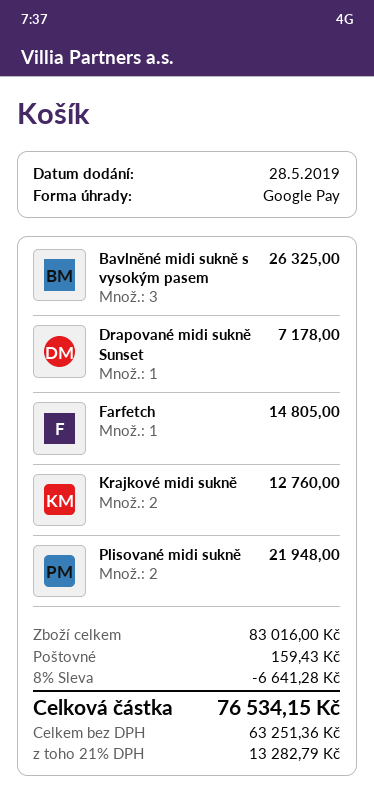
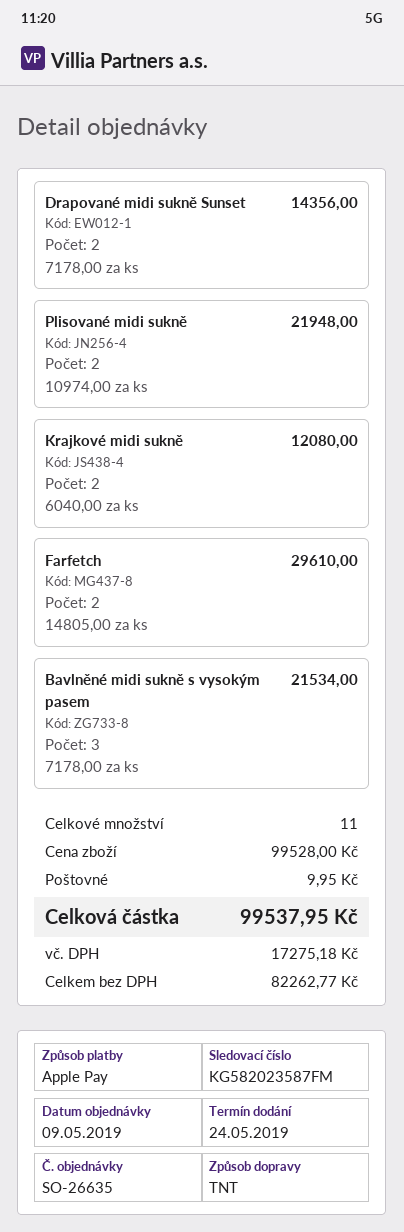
delivery date: 2019-05-28 -> 2019-05-24
payment method: Google Pay -> Apple Pay
Bavlněné midi sukně s vysokým pasem: 3 for 26325.00 -> 3 for 21534.00
Drapované midi sukně Sunset: 1 for 7178.00 -> 2 for 14356.00
Farfetch: 1 for 14805.00 -> 2 for 29610.00
Krajkové midi sukně: 2 for 12760.00 -> 2 for 12080.00
subtotal: 83016.00 -> 99528.00
discount: 8% = 6641.28 -> none
shipping: 159.43 -> 9.95
net: 63251.36 -> 82262.77
tax: 13282.79 -> 17275.18
total: 76534.15 -> 99537.95

